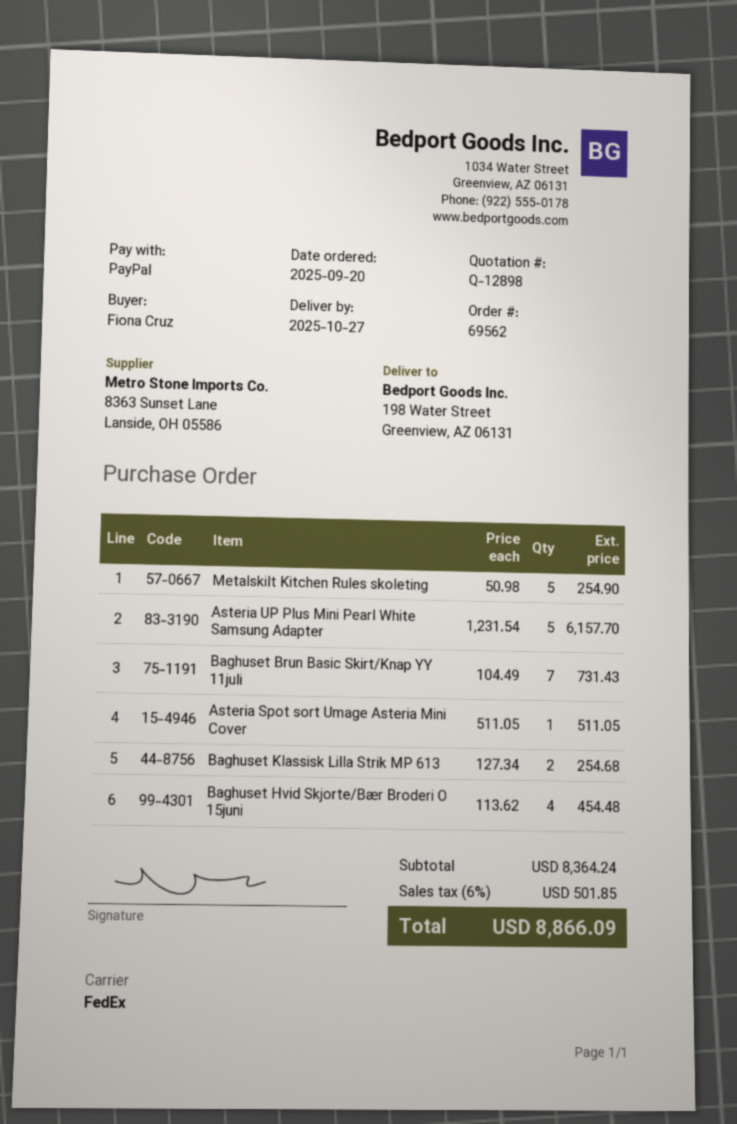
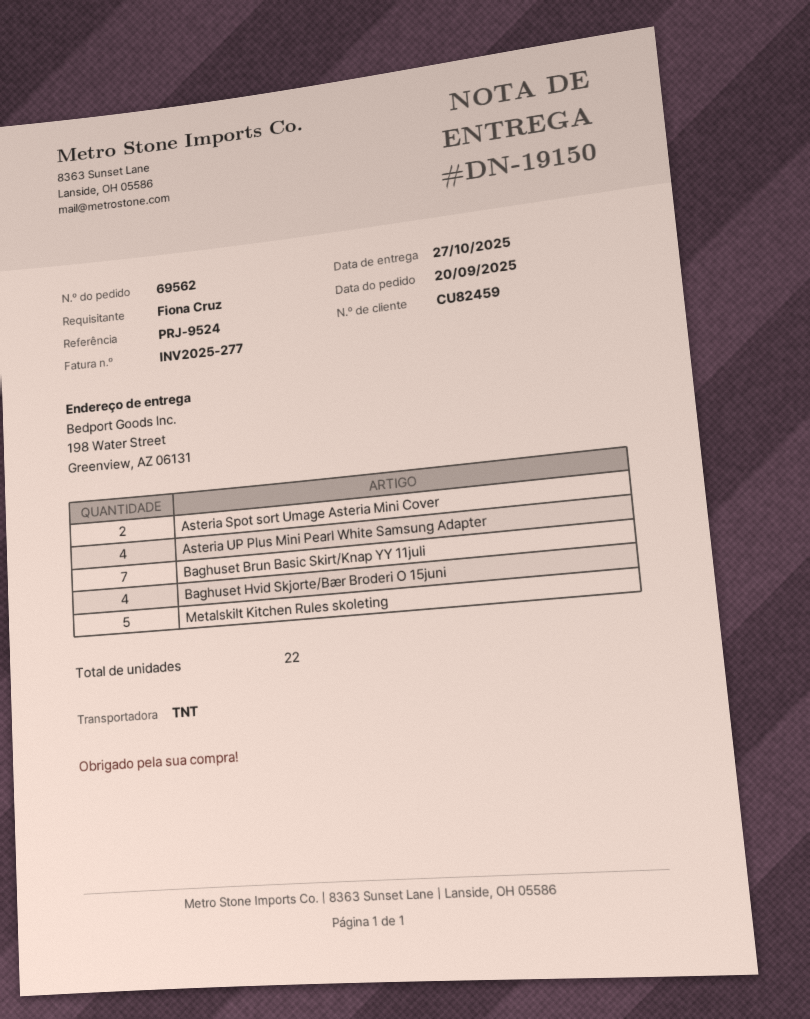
shipping method: FedEx -> TNT
Asteria UP Plus Mini Pearl White Samsung Adapter: 5 -> 4
Asteria Spot sort Umage Asteria Mini Cover: 1 -> 2
Baghuset Klassisk Lilla Strik MP 613: 2 -> none

